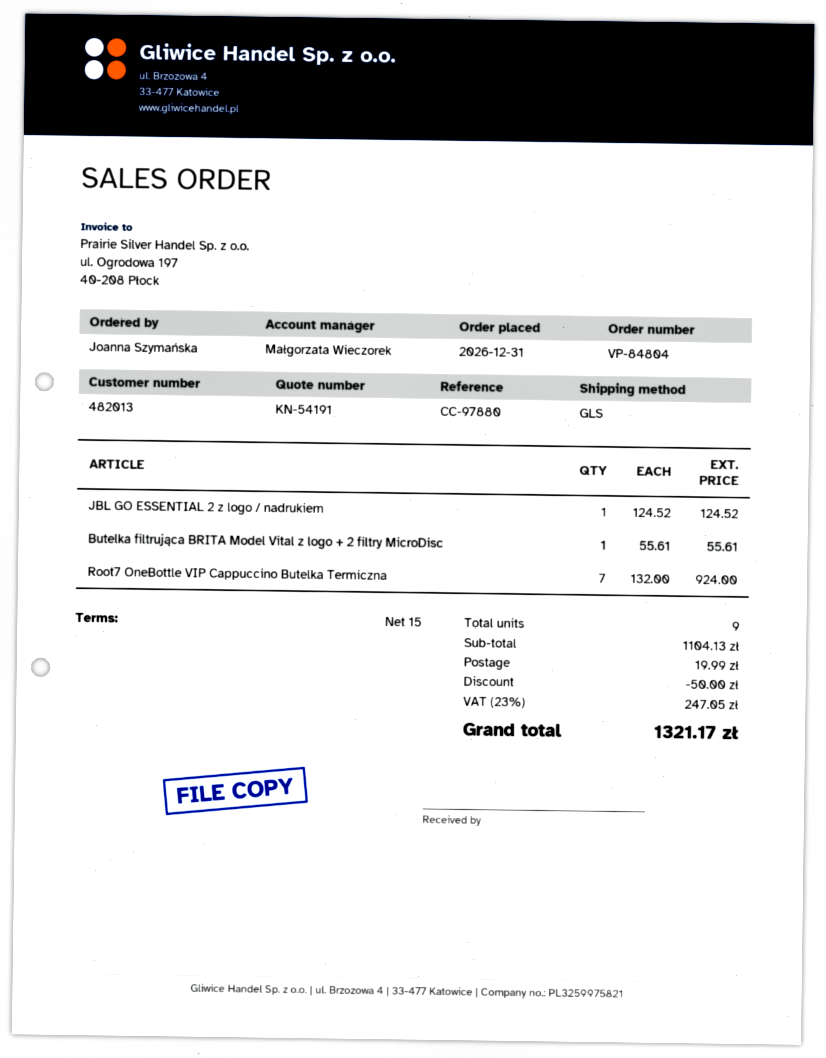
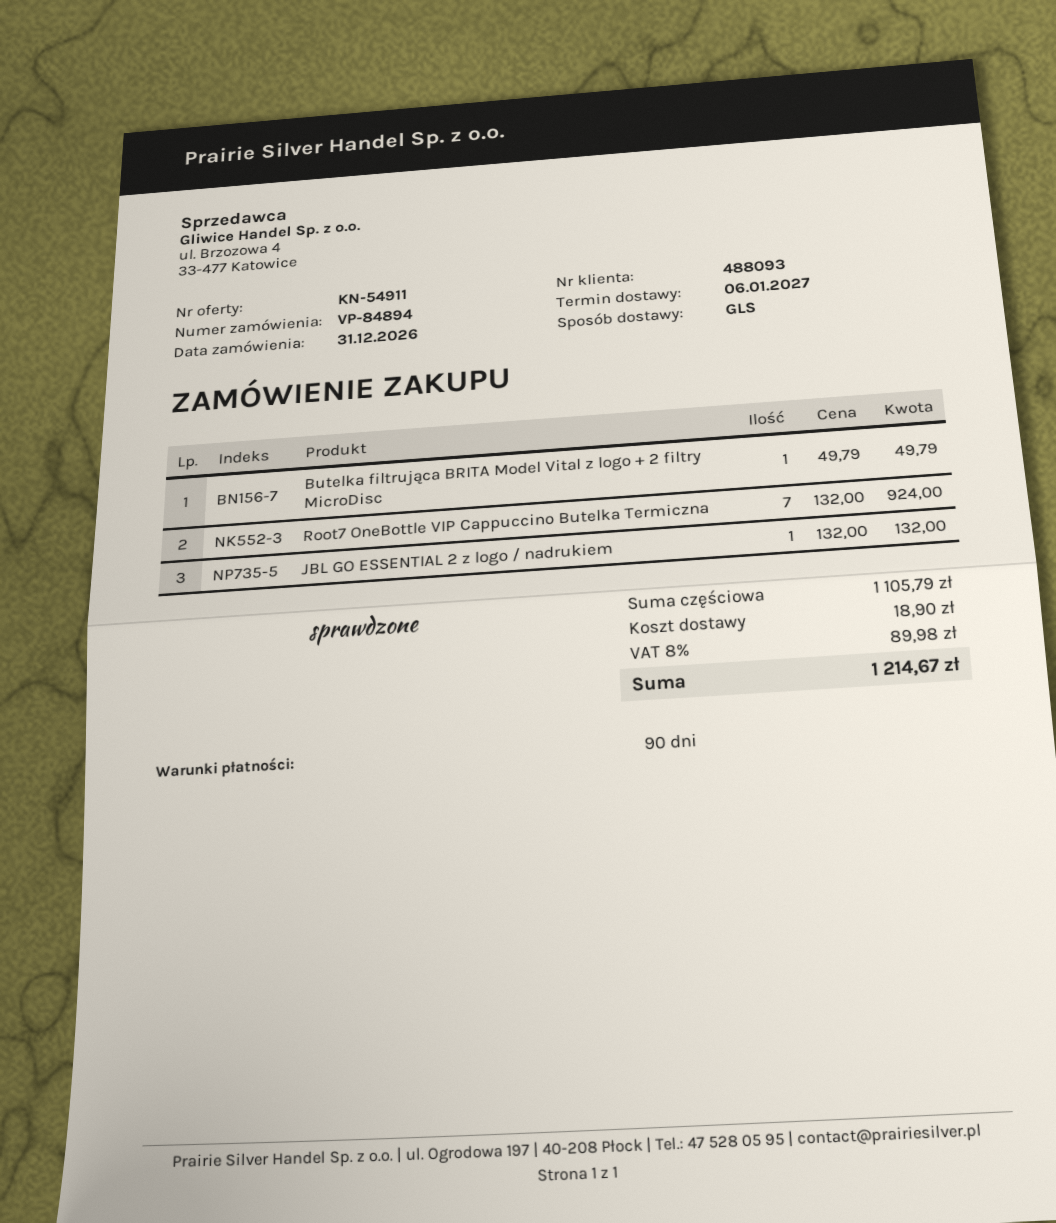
quote number: KN-54191 -> KN-54911
order number: VP-84804 -> VP-84894
payment terms: 15 days -> 90 days
customer number: 482013 -> 488093
JBL GO ESSENTIAL 2 z logo / nadrukiem: 1 x 124.52 = 124.52 -> 1 x 132.00 = 132.00
Butelka filtrująca BRITA Model Vital z logo + 2 filtry MicroDisc: 1 x 55.61 = 55.61 -> 1 x 49.79 = 49.79
subtotal: 1104.13 -> 1105.79
discount: 50.00 -> none
shipping: 19.99 -> 18.90
tax: 23% = 247.05 -> 8% = 89.98
total: 1321.17 -> 1214.67

